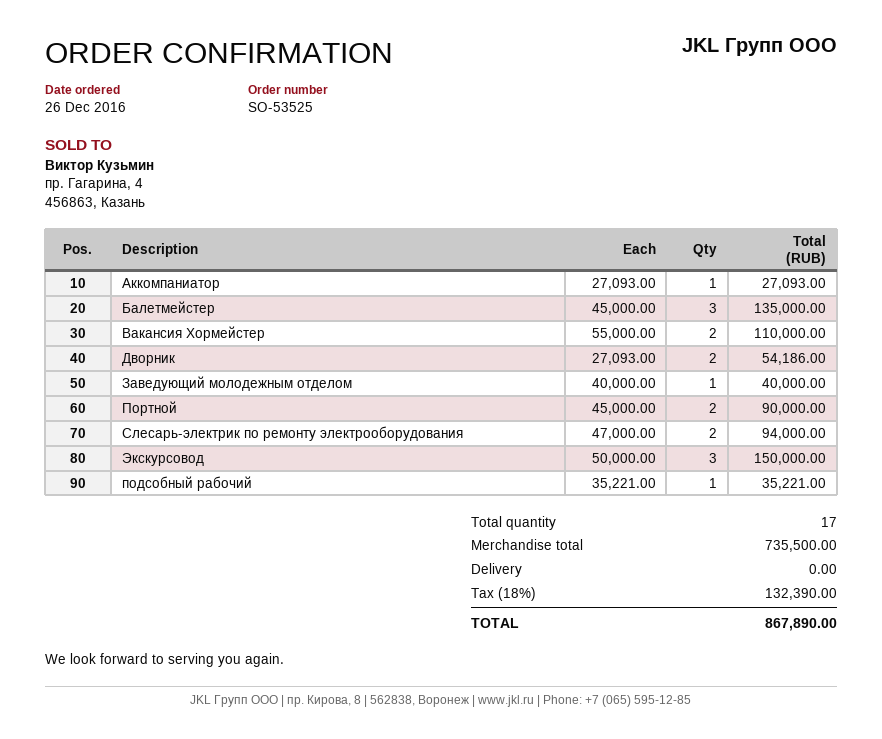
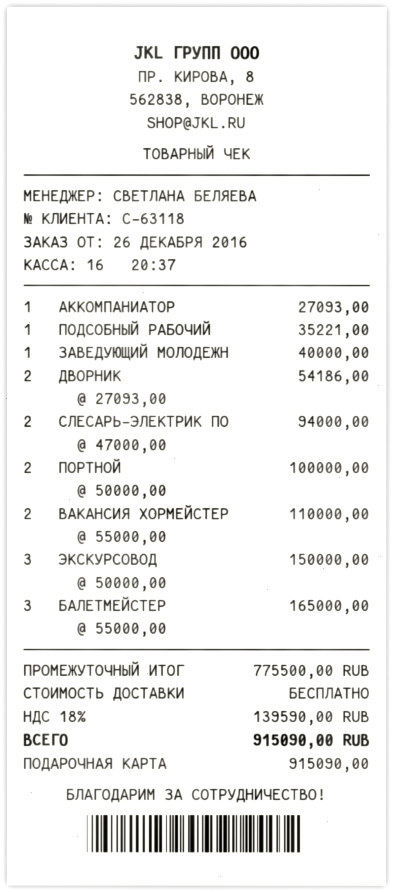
Балетмейстер: 3 x 45000.00 = 135000.00 -> 3 x 55000.00 = 165000.00
Портной: 2 x 45000.00 = 90000.00 -> 2 x 50000.00 = 100000.00
subtotal: 735500.00 -> 775500.00
tax: 18% = 132390.00 -> 18% = 139590.00
total: 867890.00 -> 915090.00

